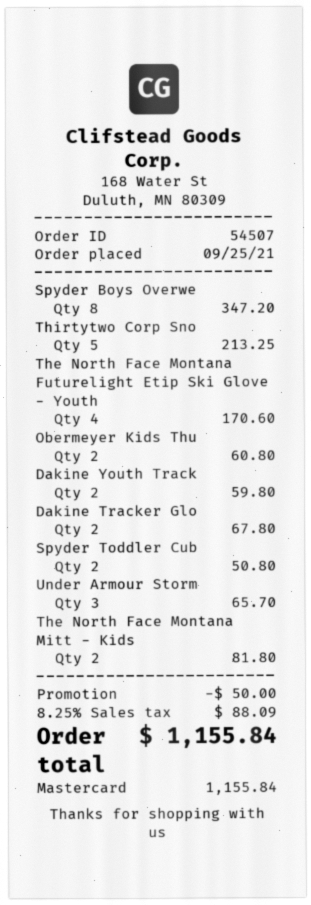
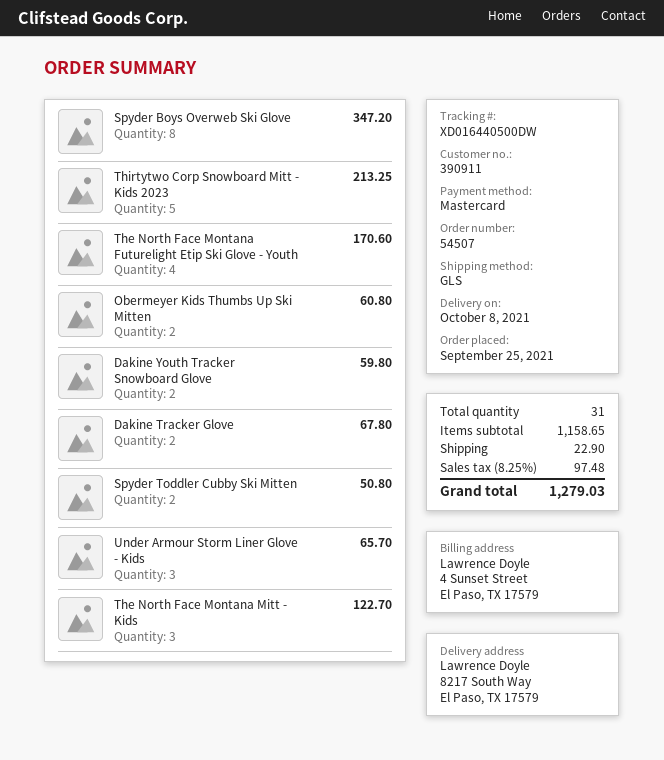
The North Face Montana Mitt - Kids: 2 for 81.80 -> 3 for 122.70
discount: 50.00 -> none
shipping: none -> 22.90
tax: 8.25% = 88.09 -> 8.25% = 97.48
total: 1155.84 -> 1279.03

